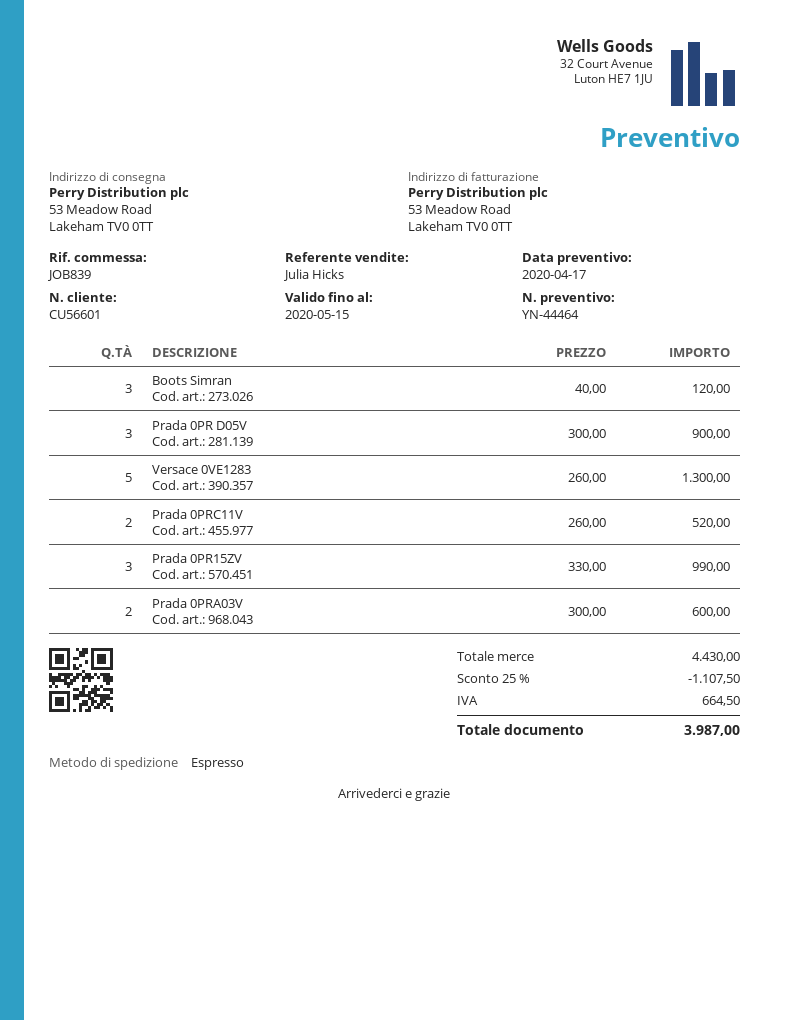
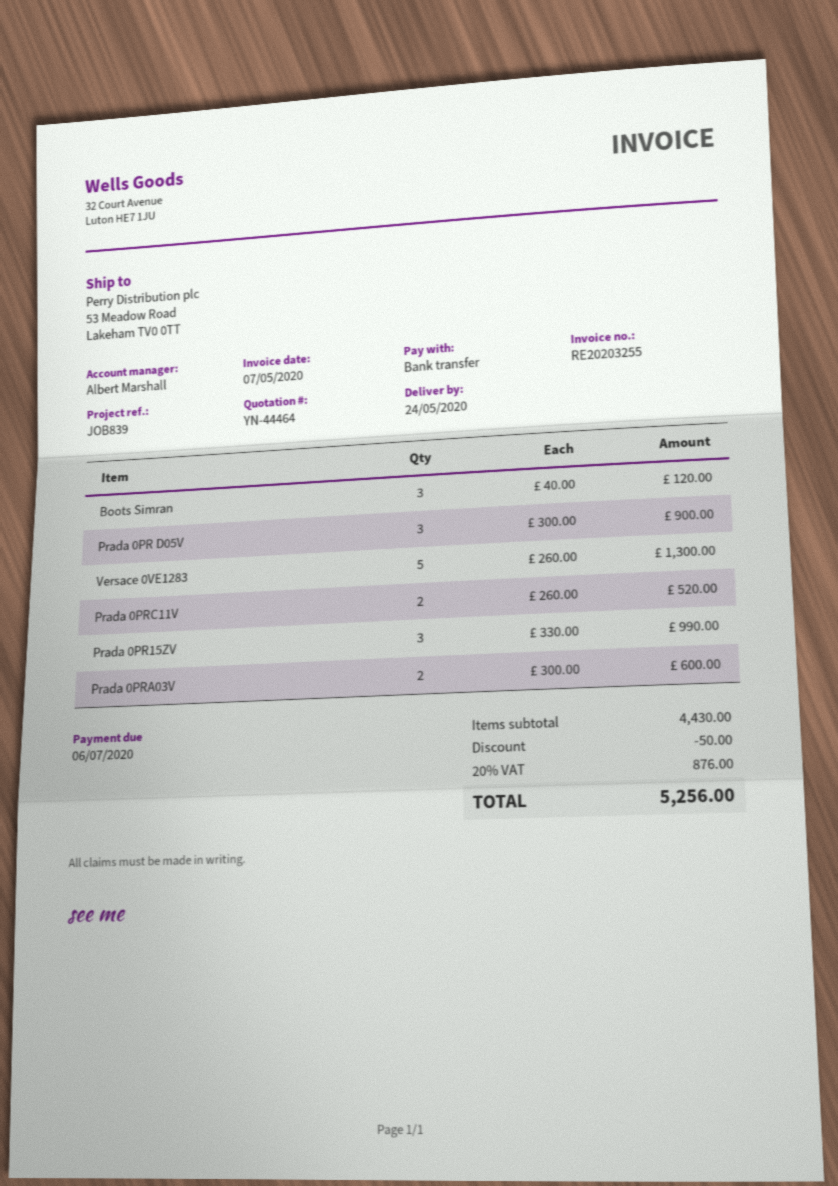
sales rep: Julia Hicks -> Albert Marshall
discount: 1107.50 -> 50.00
tax: 664.50 -> 876.00
total: 3987.00 -> 5256.00

